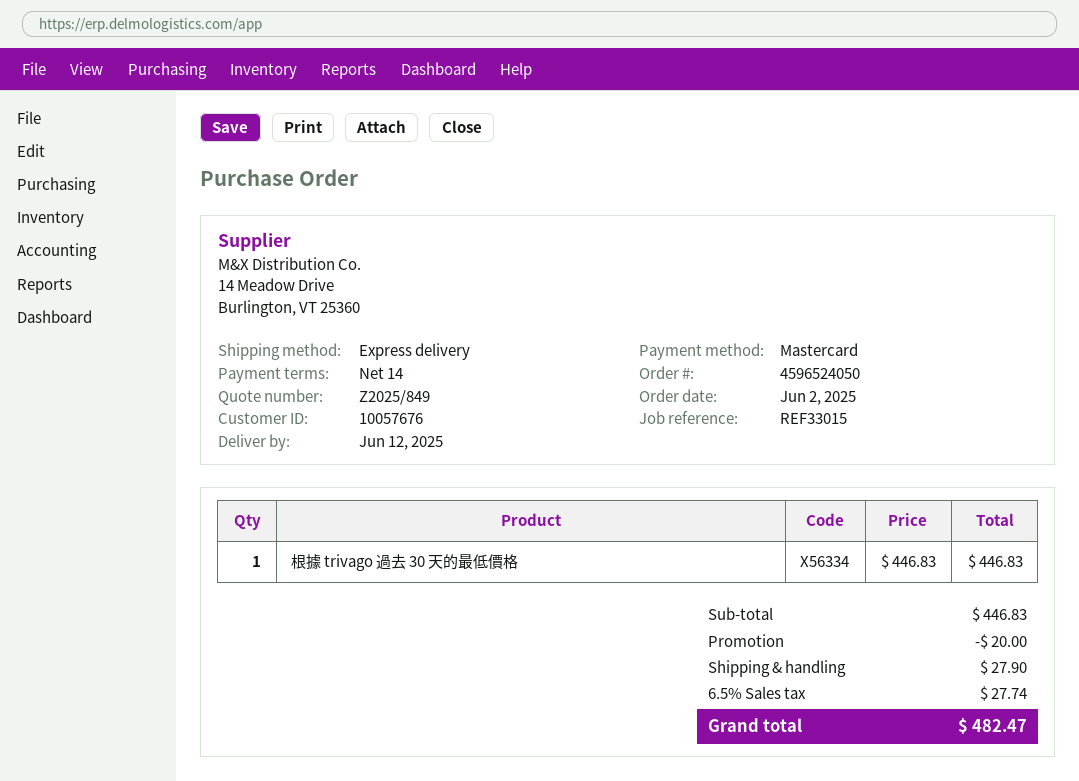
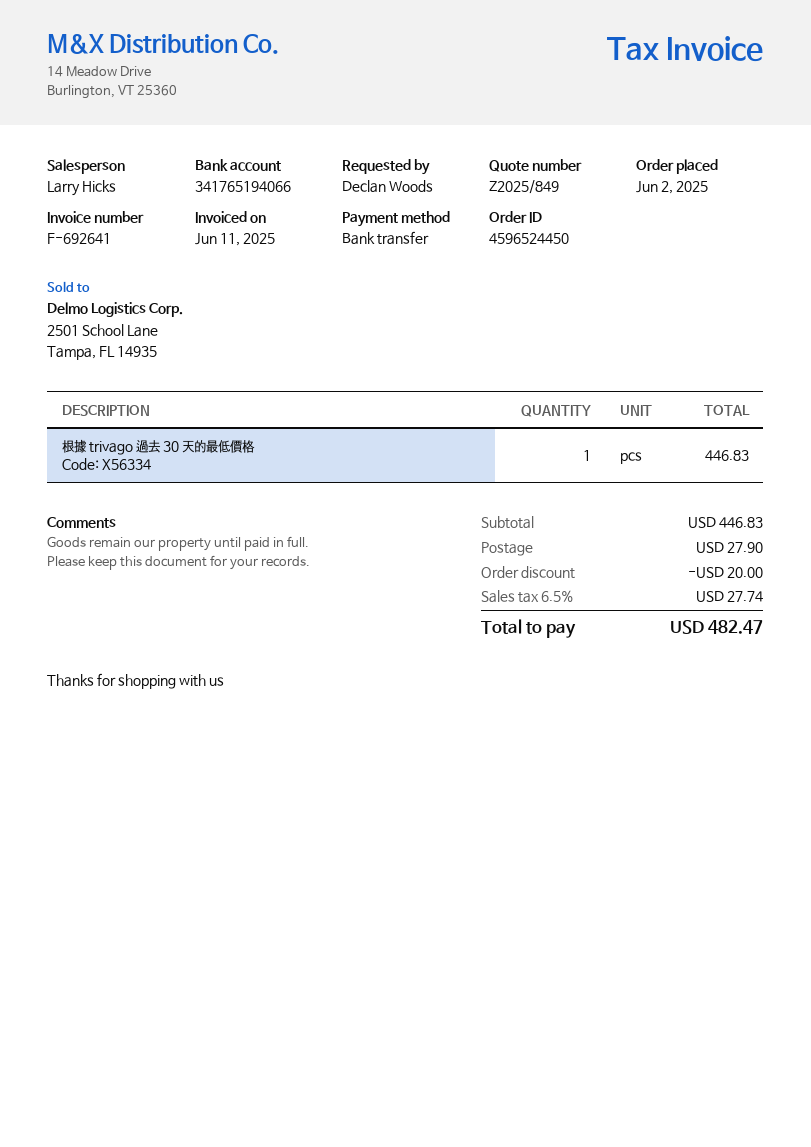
order number: 4596524050 -> 4596524450
payment method: Mastercard -> bank transfer

